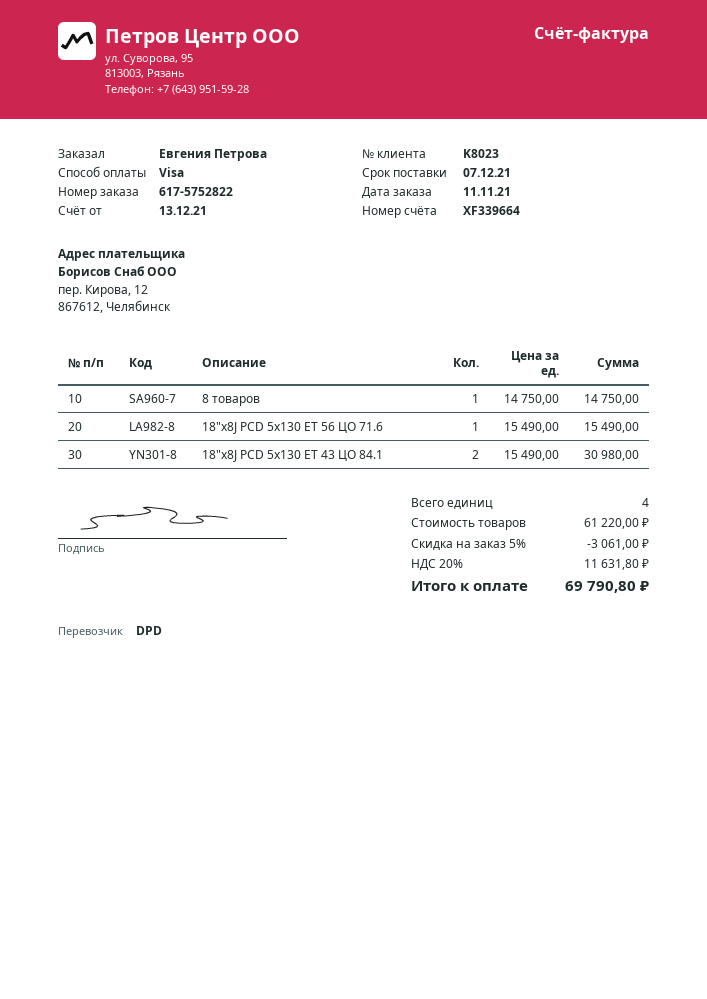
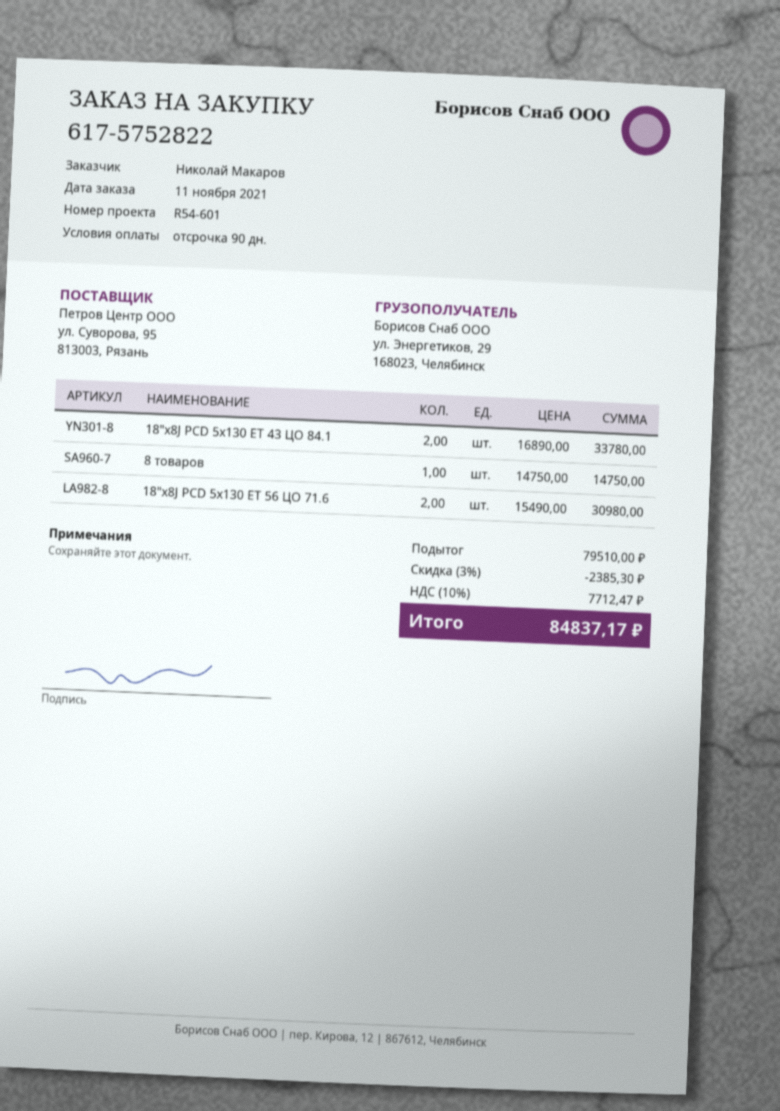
ordered by: Евгения Петрова -> Николай Макаров
18"x8J PCD 5x130 ЕТ 56 ЦО 71.6: 1 x 15490.00 = 15490.00 -> 2 x 15490.00 = 30980.00
18"x8J PCD 5x130 ЕТ 43 ЦО 84.1: 2 x 15490.00 = 30980.00 -> 2 x 16890.00 = 33780.00
subtotal: 61220.00 -> 79510.00
discount: 5% = 3061.00 -> 3% = 2385.30
tax: 20% = 11631.80 -> 10% = 7712.47
total: 69790.80 -> 84837.17

